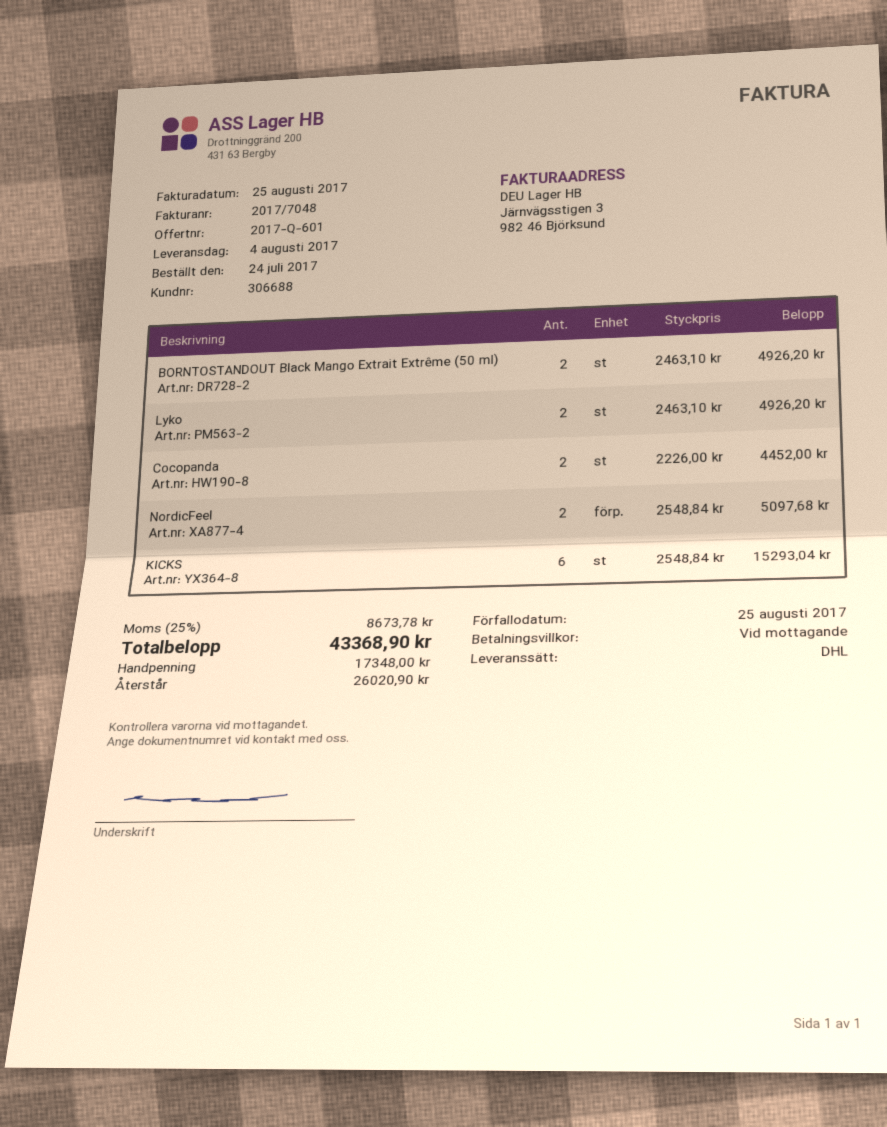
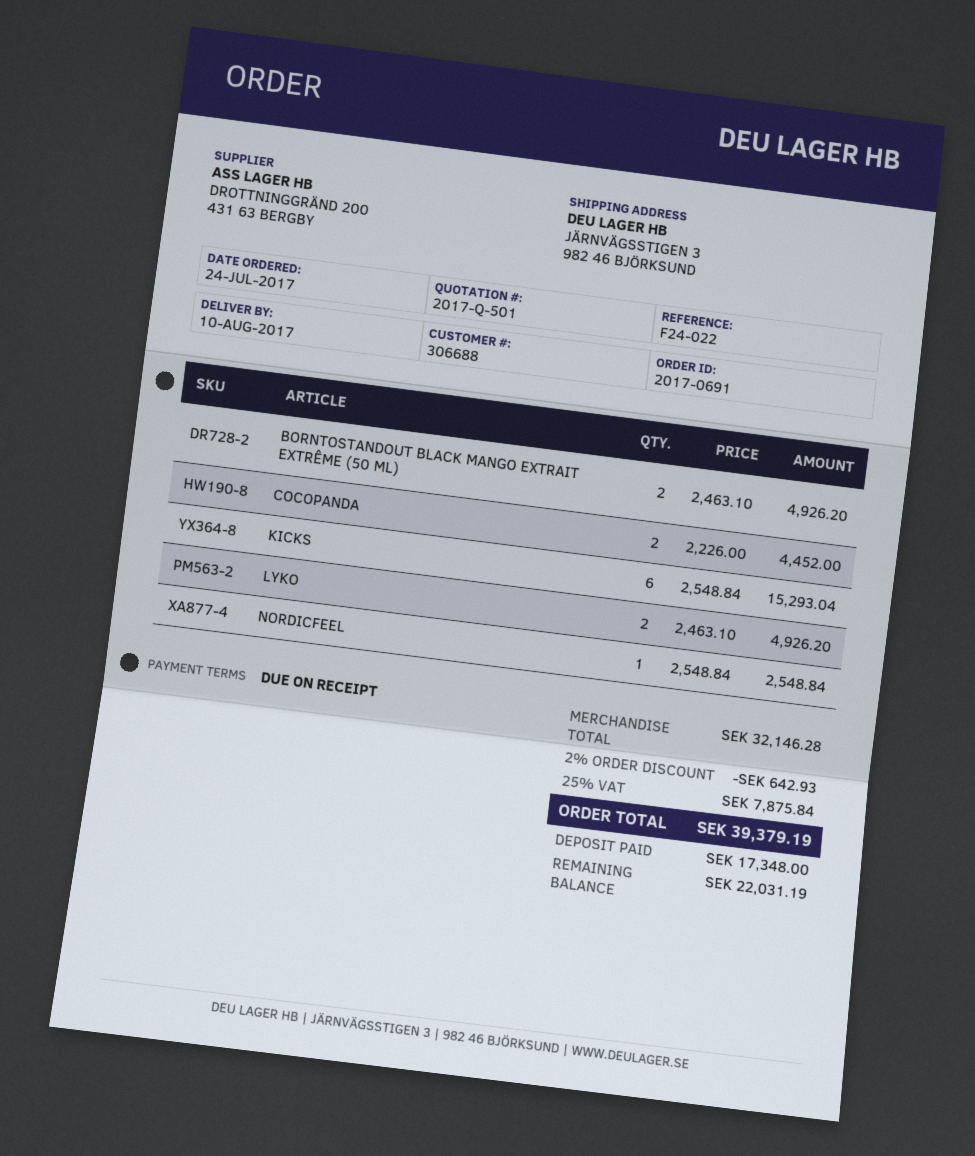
quote number: 2017-Q-601 -> 2017-Q-501
delivery date: 2017-08-04 -> 2017-08-10
NordicFeel: 2 x 2548.84 = 5097.68 -> 1 x 2548.84 = 2548.84
discount: none -> 2% = 642.93
tax: 25% = 8673.78 -> 25% = 7875.84
total: 43368.90 -> 39379.19
balance: 26020.90 -> 22031.19

